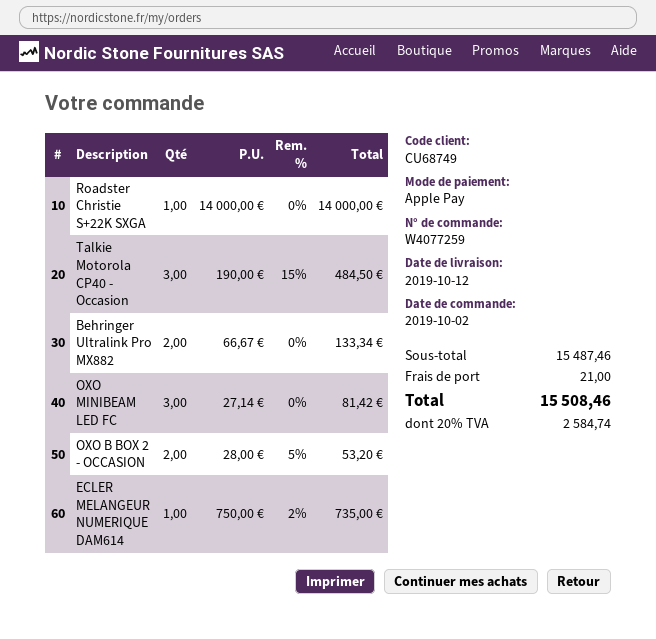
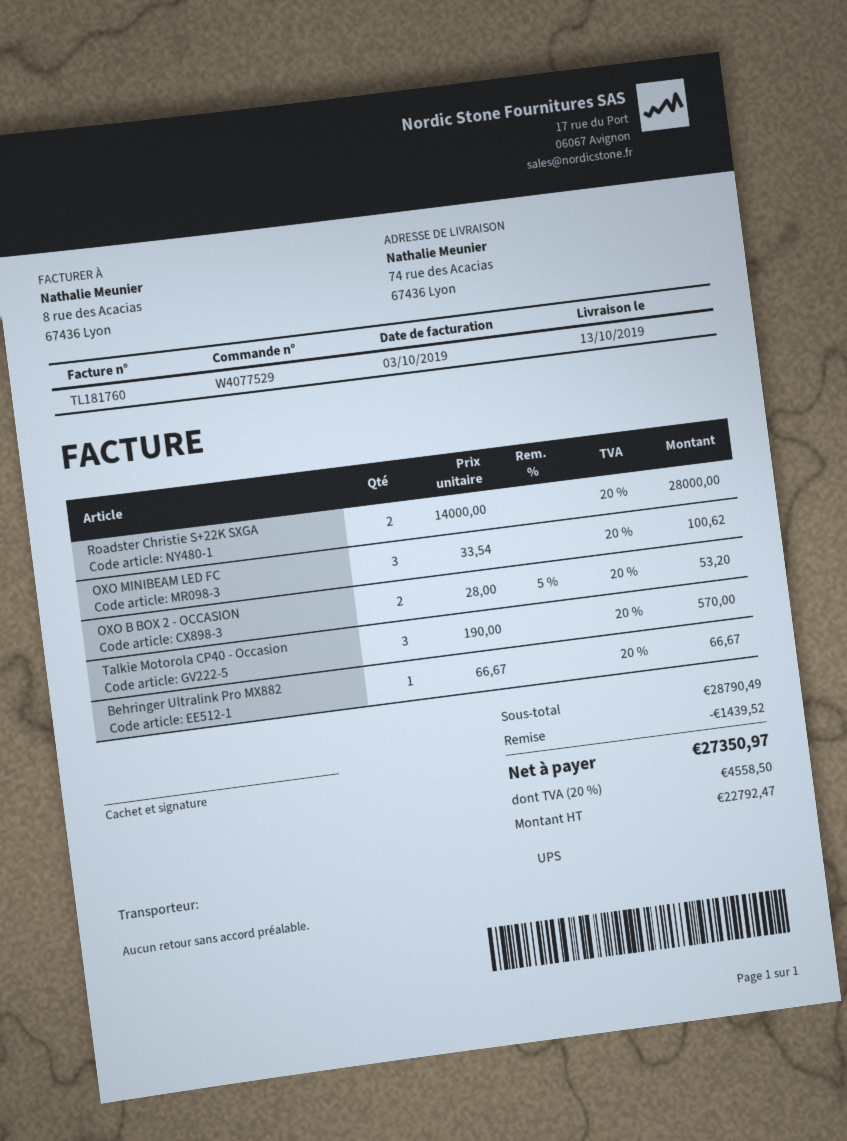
order number: W4077259 -> W4077529
delivery date: 2019-10-12 -> 2019-10-13
Roadster Christie S+22K SXGA: 1 x 14000.00 = 14000.00 -> 2 x 14000.00 = 28000.00
Talkie Motorola CP40 - Occasion: 3 x 190.00 - 15% = 484.50 -> 3 x 190.00 = 570.00
Behringer Ultralink Pro MX882: 2 x 66.67 = 133.34 -> 1 x 66.67 = 66.67
OXO MINIBEAM LED FC: 3 x 27.14 = 81.42 -> 3 x 33.54 = 100.62
ECLER MELANGEUR NUMERIQUE DAM614: 1 x 750.00 - 2% = 735.00 -> none
subtotal: 15487.46 -> 28790.49
discount: none -> 1439.52
shipping: 21.00 -> none
tax: 20% = 2584.74 -> 20% = 4558.50
total: 15508.46 -> 27350.97

